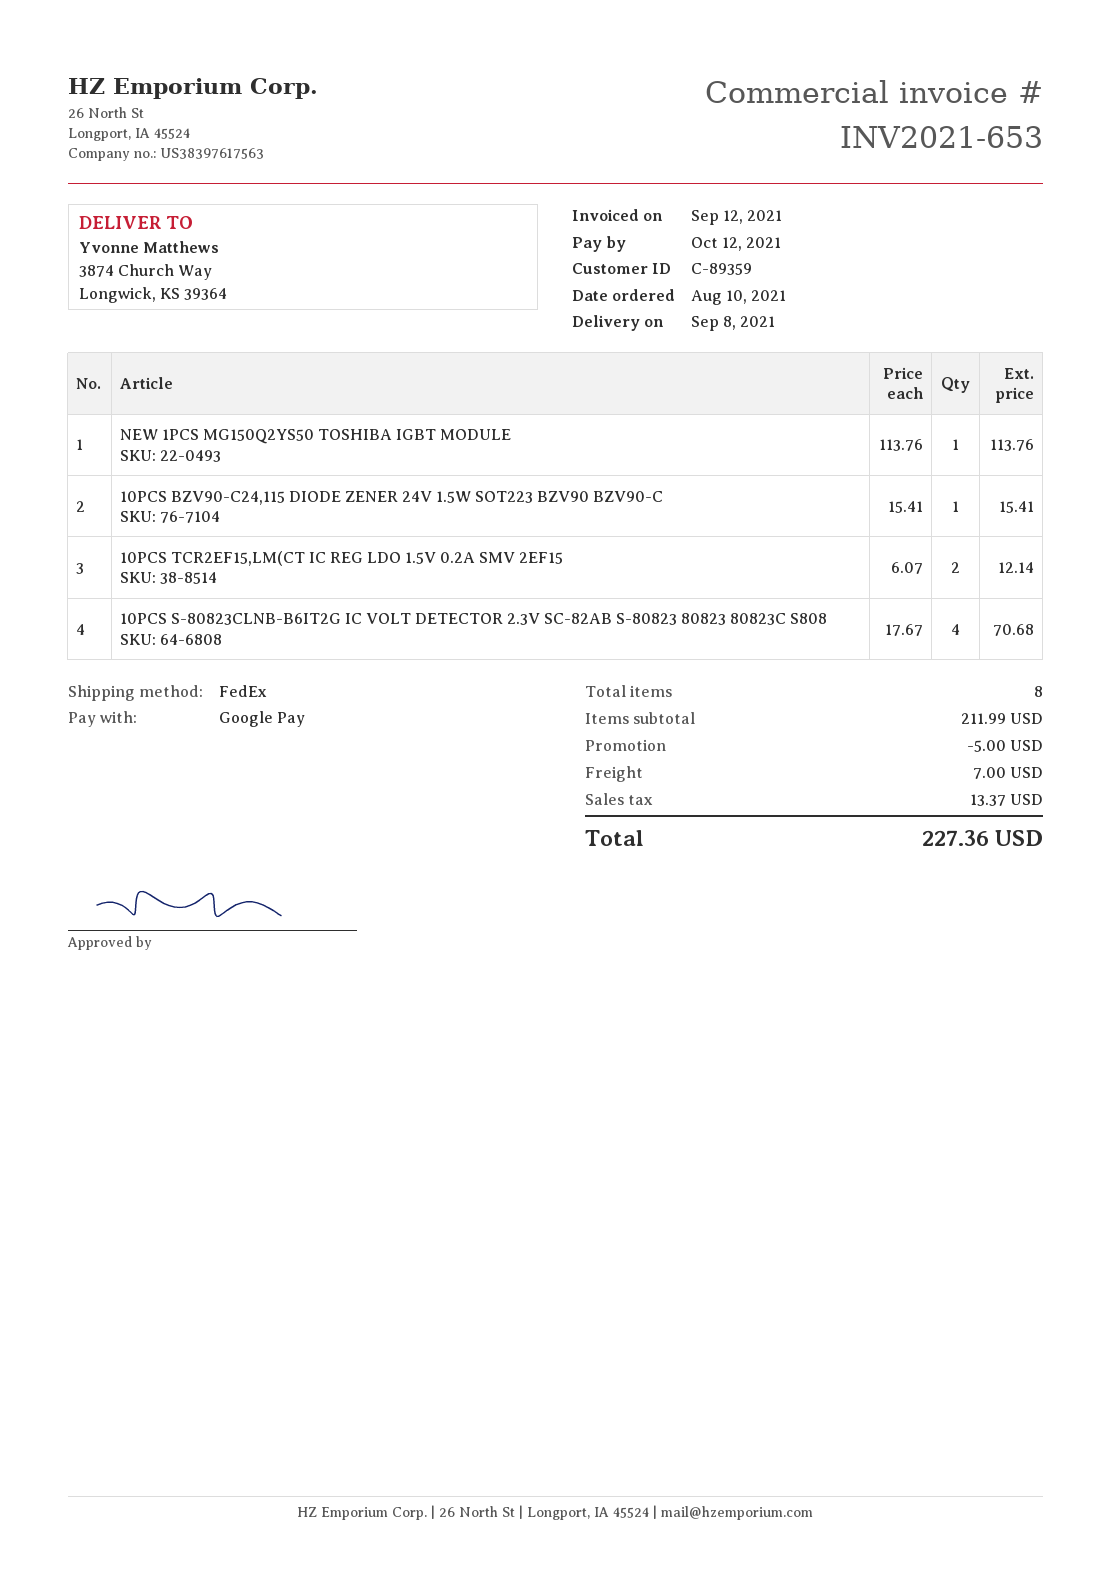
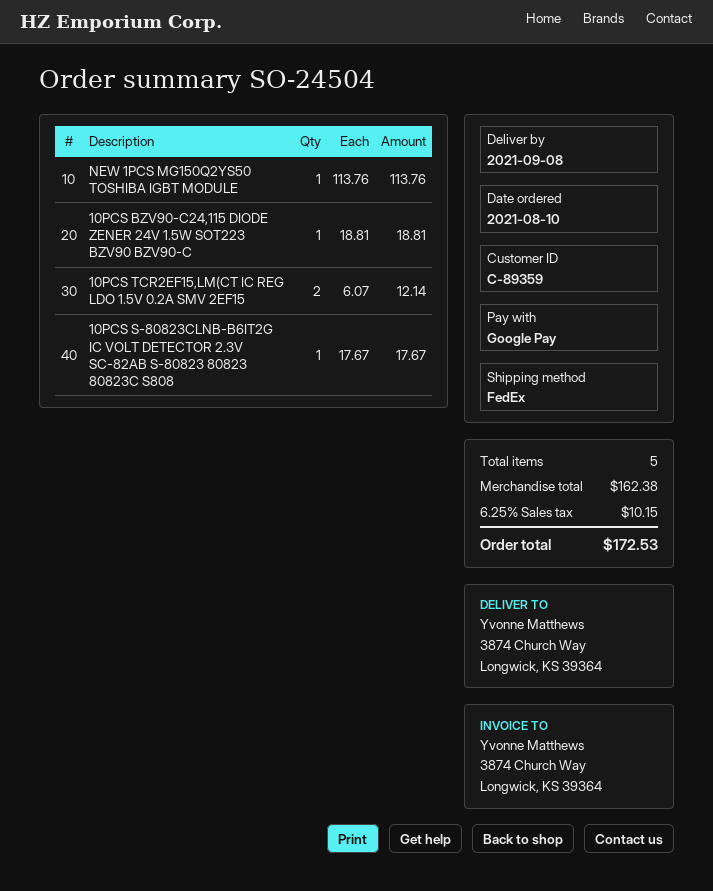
10PCS BZV90-C24,115 DIODE ZENER 24V 1.5W SOT223 BZV90 BZV90-C: 1 x 15.41 = 15.41 -> 1 x 18.81 = 18.81
10PCS S-80823CLNB-B6IT2G IC VOLT DETECTOR 2.3V SC-82AB S-80823 80823 80823C S808: 4 x 17.67 = 70.68 -> 1 x 17.67 = 17.67
total quantity: 8 -> 5
subtotal: 211.99 -> 162.38
discount: 5.00 -> none
shipping: 7.00 -> none
tax: 13.37 -> 10.15
total: 227.36 -> 172.53

